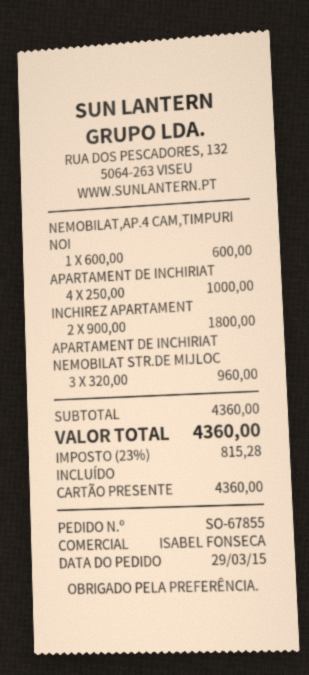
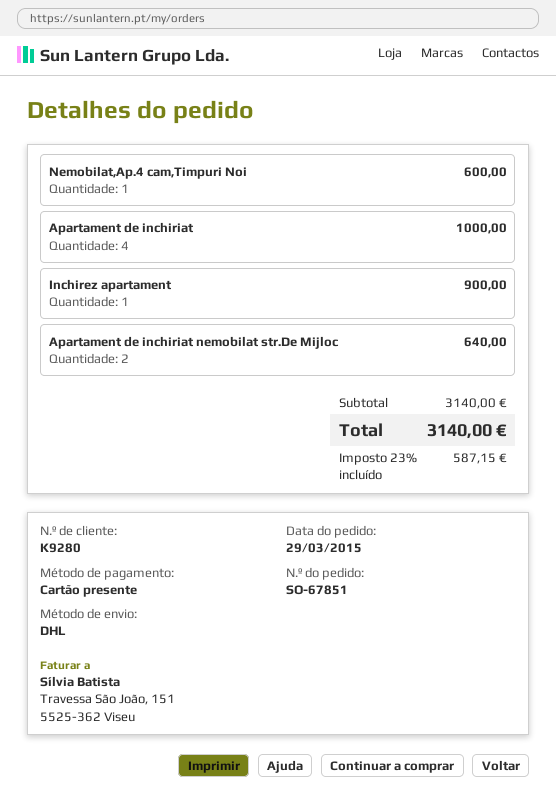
order number: SO-67855 -> SO-67851
INCHIREZ APARTAMENT: 2 for 1800.00 -> 1 for 900.00
APARTAMENT DE INCHIRIAT NEMOBILAT STR.DE MIJLOC: 3 for 960.00 -> 2 for 640.00
subtotal: 4360.00 -> 3140.00
tax: 23% = 815.28 -> 23% = 587.15
total: 4360.00 -> 3140.00

